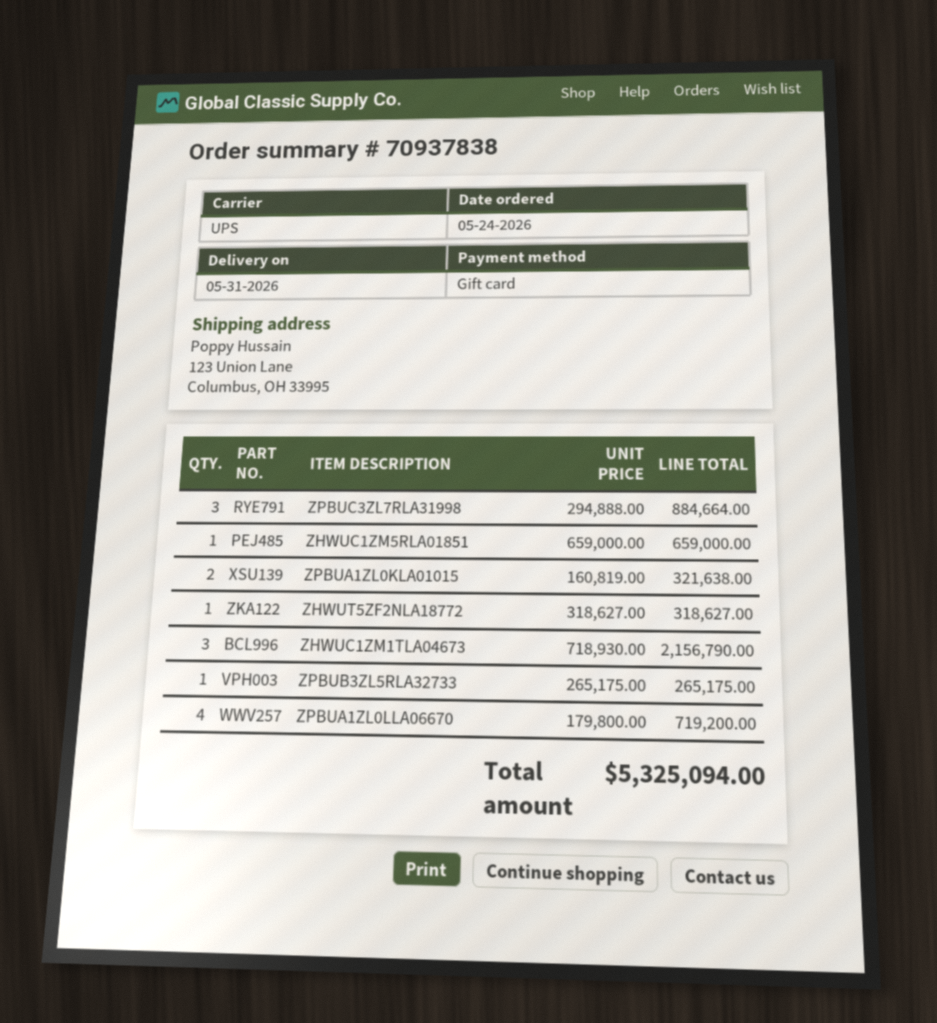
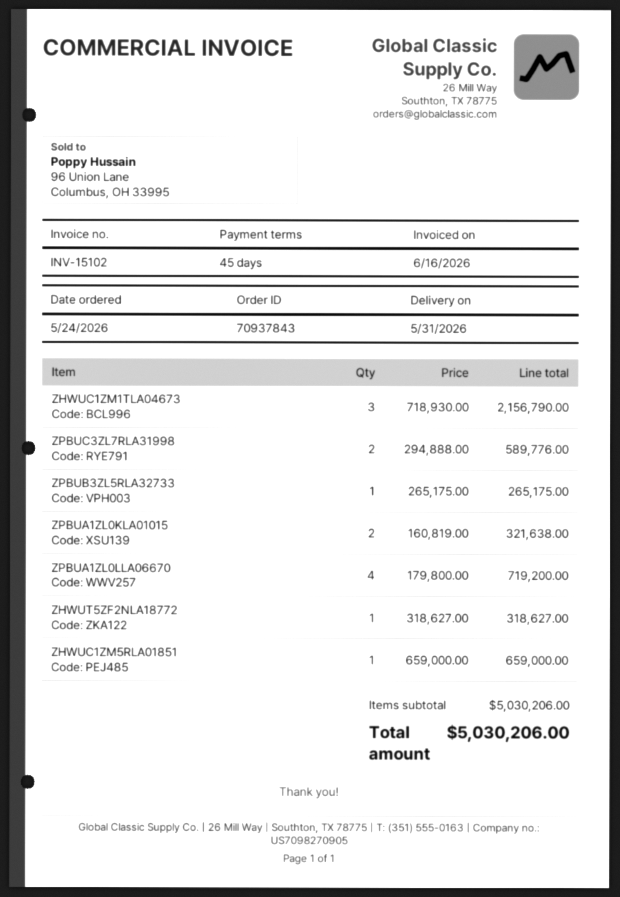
order number: 70937838 -> 70937843
ZPBUC3ZL7RLA31998: 3 x 294888.00 = 884664.00 -> 2 x 294888.00 = 589776.00
total: 5325094.00 -> 5030206.00

